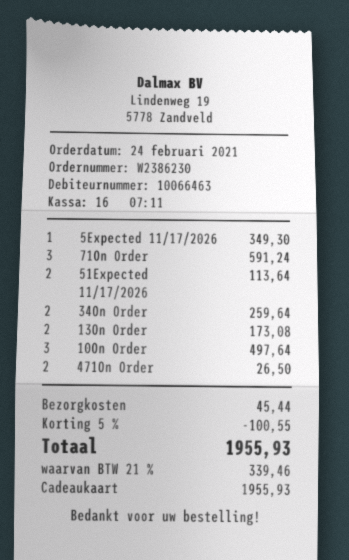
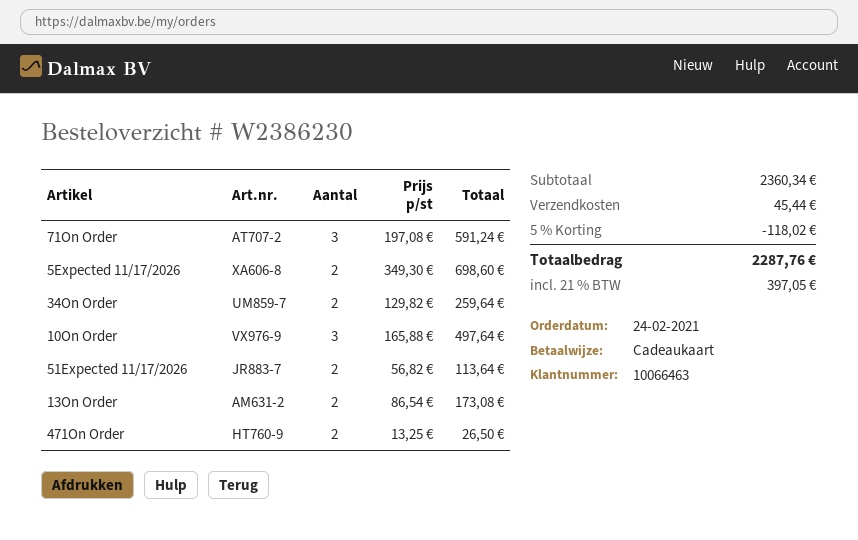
5Expected 11/17/2026: 1 for 349.30 -> 2 for 698.60
discount: 5% = 100.55 -> 5% = 118.02
tax: 21% = 339.46 -> 21% = 397.05
total: 1955.93 -> 2287.76

